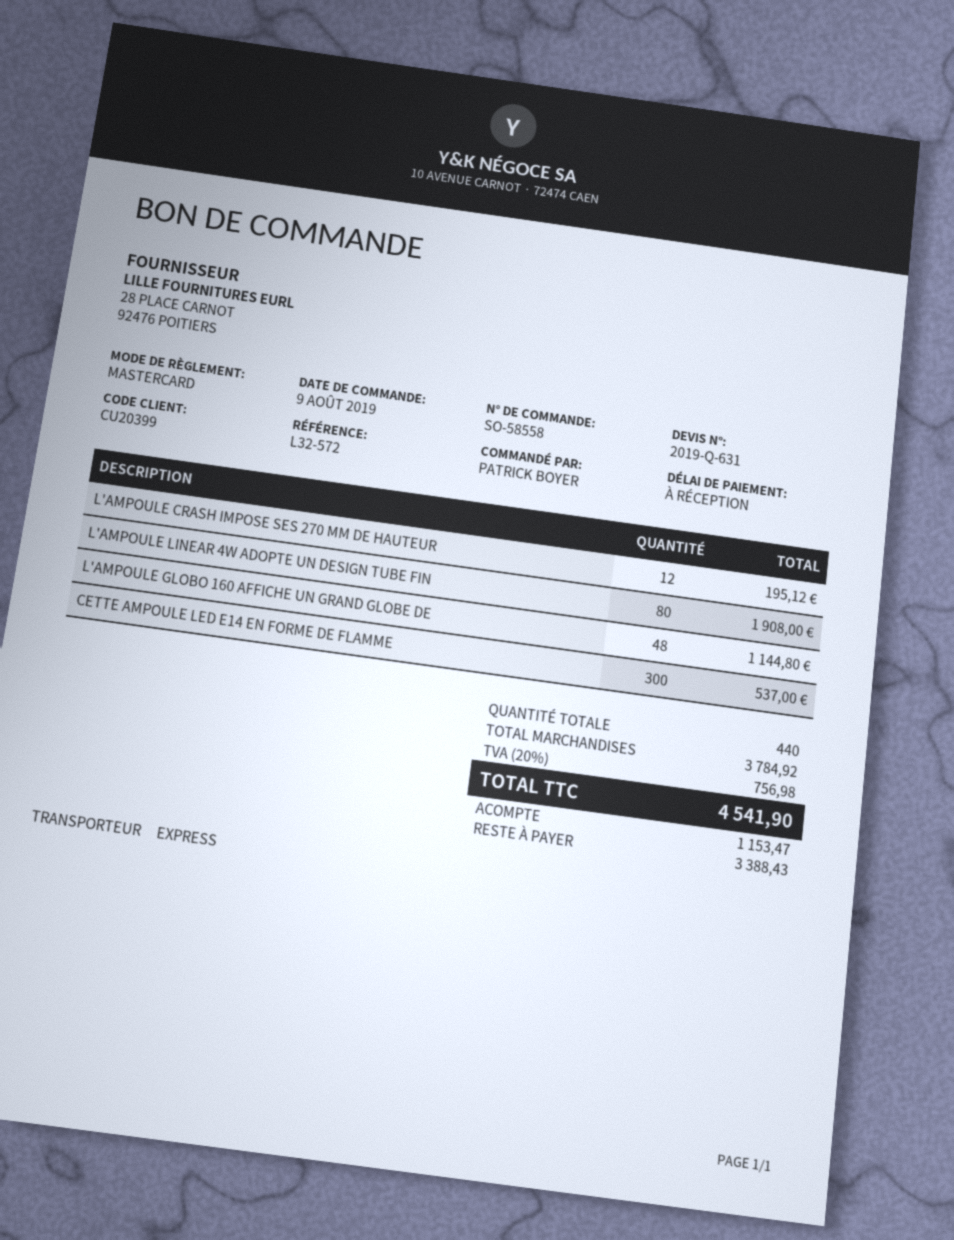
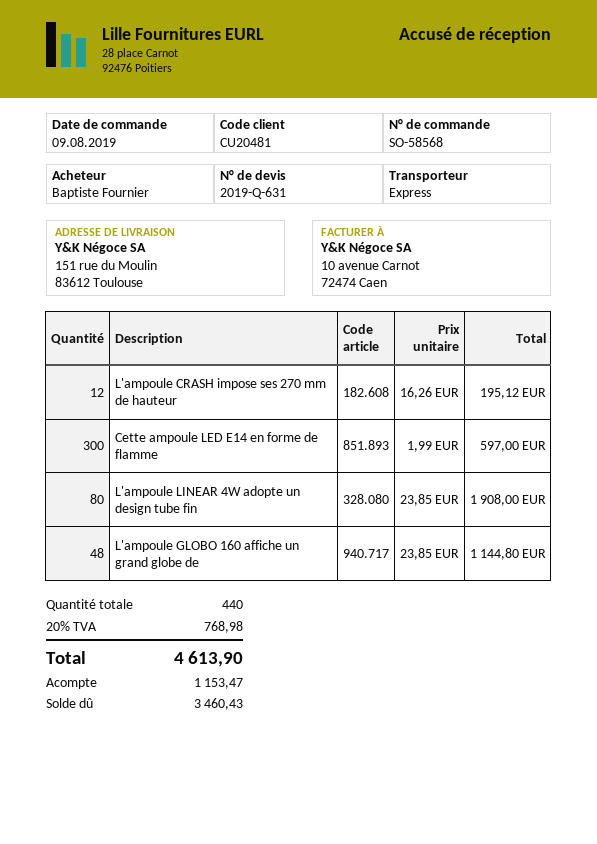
order number: SO-58558 -> SO-58568
customer number: CU20399 -> CU20481
ordered by: PATRICK BOYER -> Baptiste Fournier
CETTE AMPOULE LED E14 EN FORME DE FLAMME: 300 for 537.00 -> 300 for 597.00
tax: 20% = 756.98 -> 20% = 768.98
total: 4541.90 -> 4613.90
balance: 3388.43 -> 3460.43

